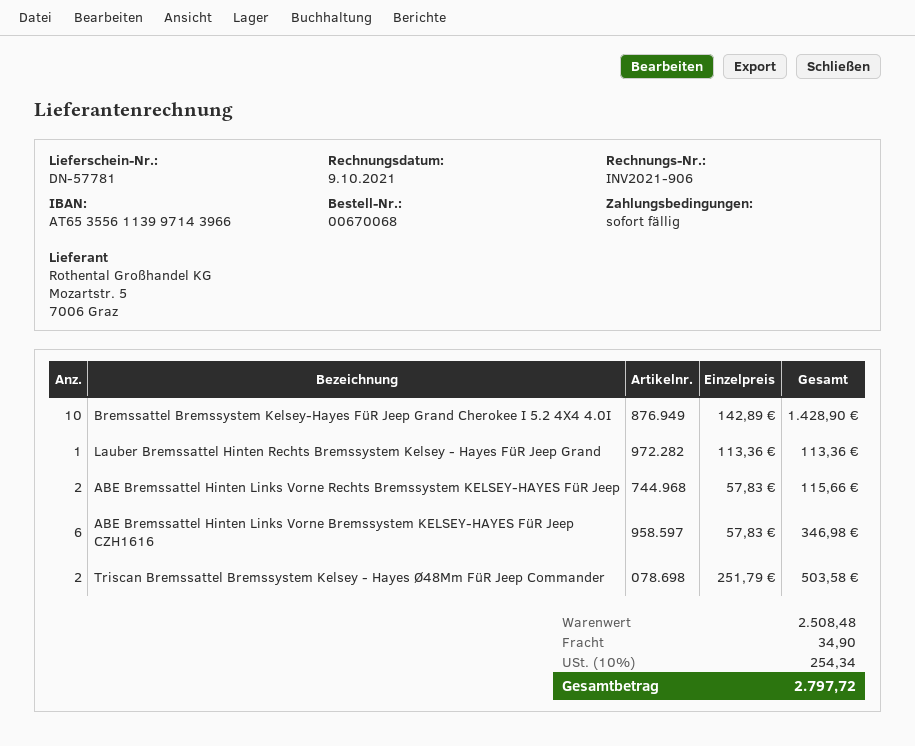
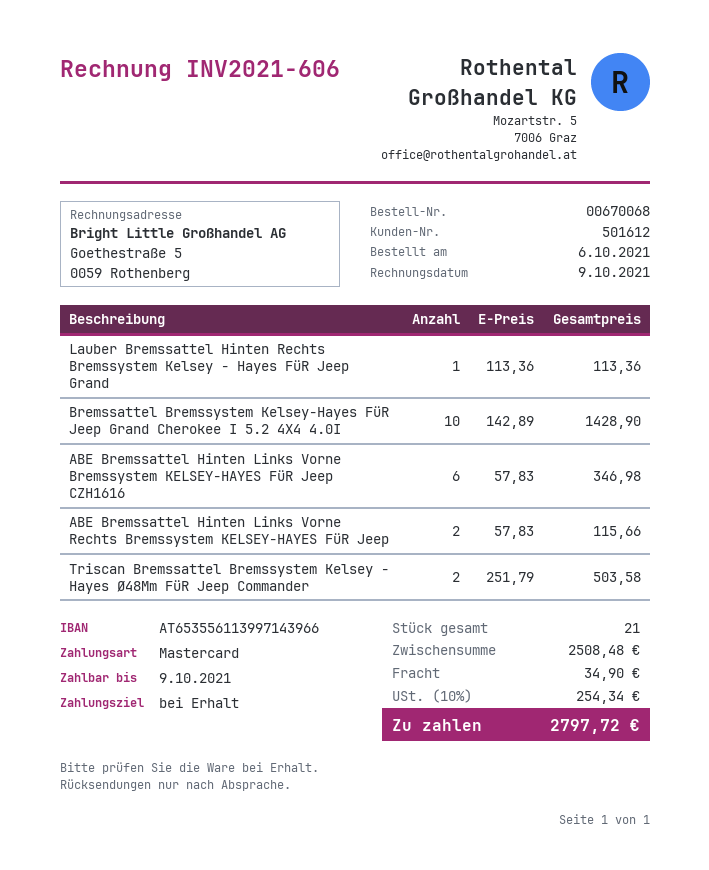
invoice number: INV2021-906 -> INV2021-606

